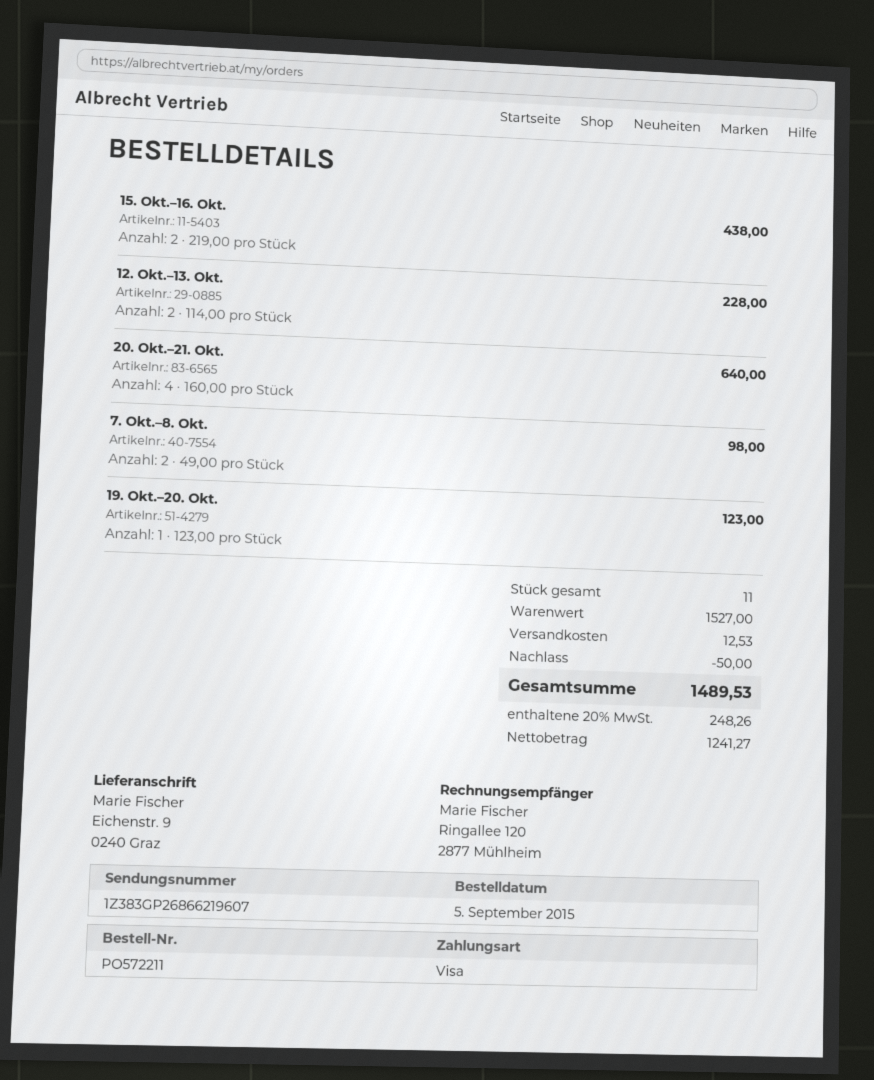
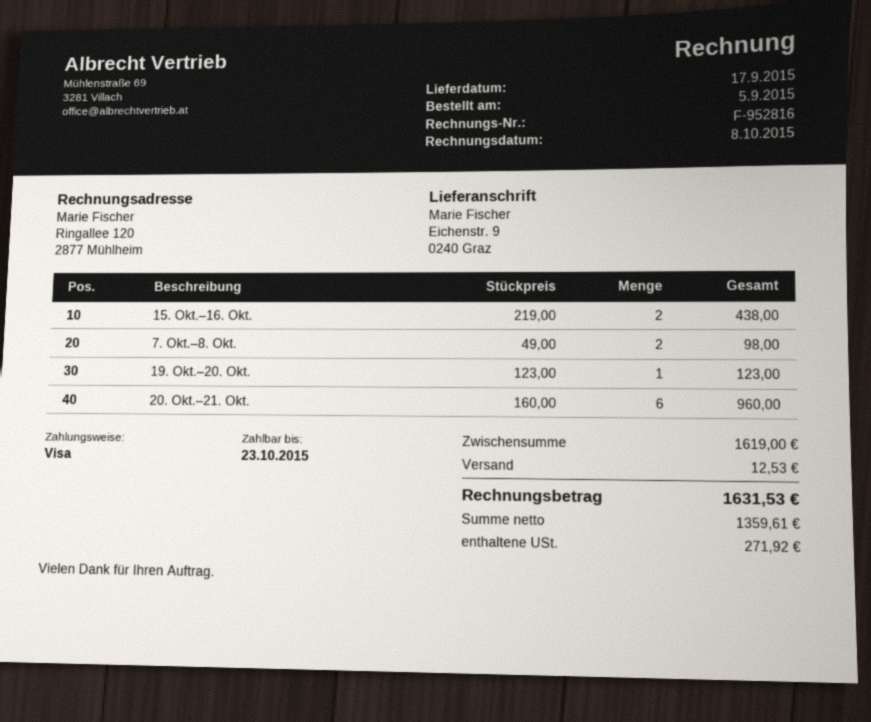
12. Okt.–13. Okt.: 2 x 114.00 = 228.00 -> none
20. Okt.–21. Okt.: 4 x 160.00 = 640.00 -> 6 x 160.00 = 960.00
subtotal: 1527.00 -> 1619.00
discount: 50.00 -> none
net: 1241.27 -> 1359.61
tax: 248.26 -> 271.92
total: 1489.53 -> 1631.53

